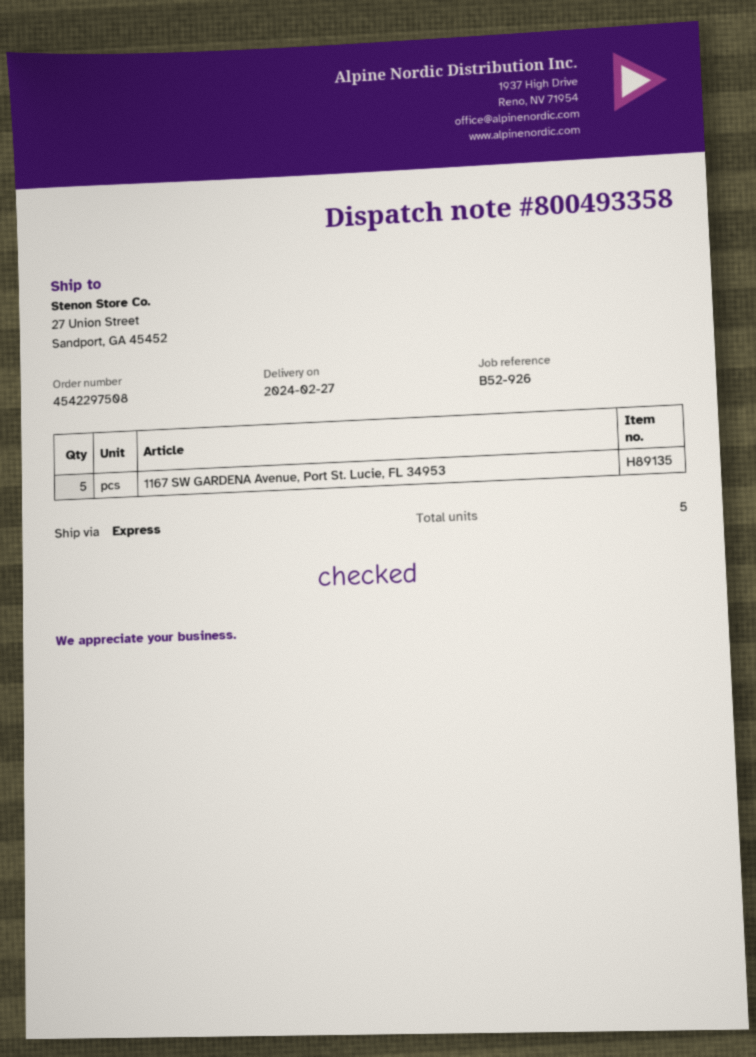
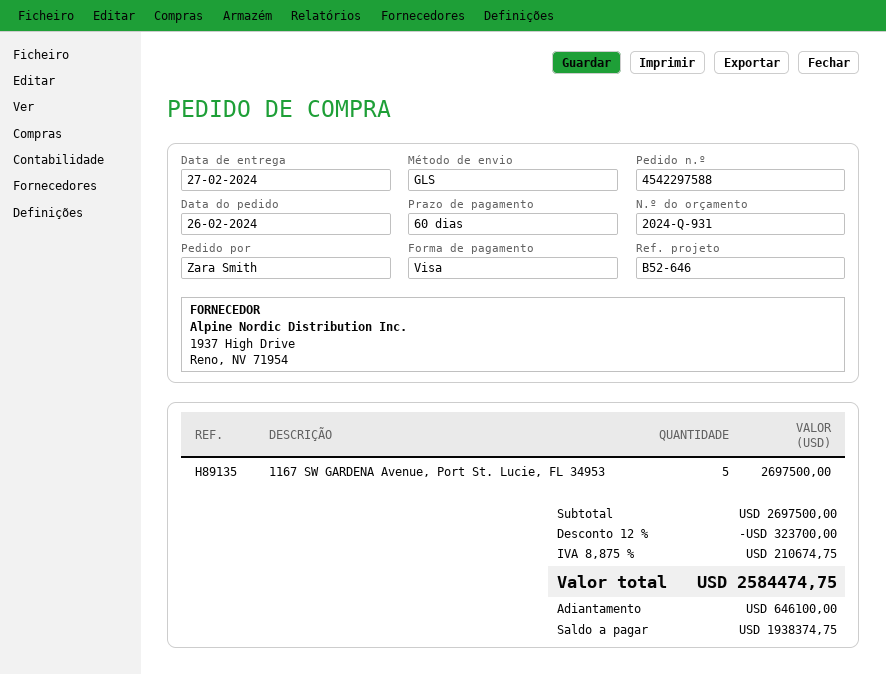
order number: 4542297508 -> 4542297588
reference: B52-926 -> B52-646
shipping method: express -> GLS

